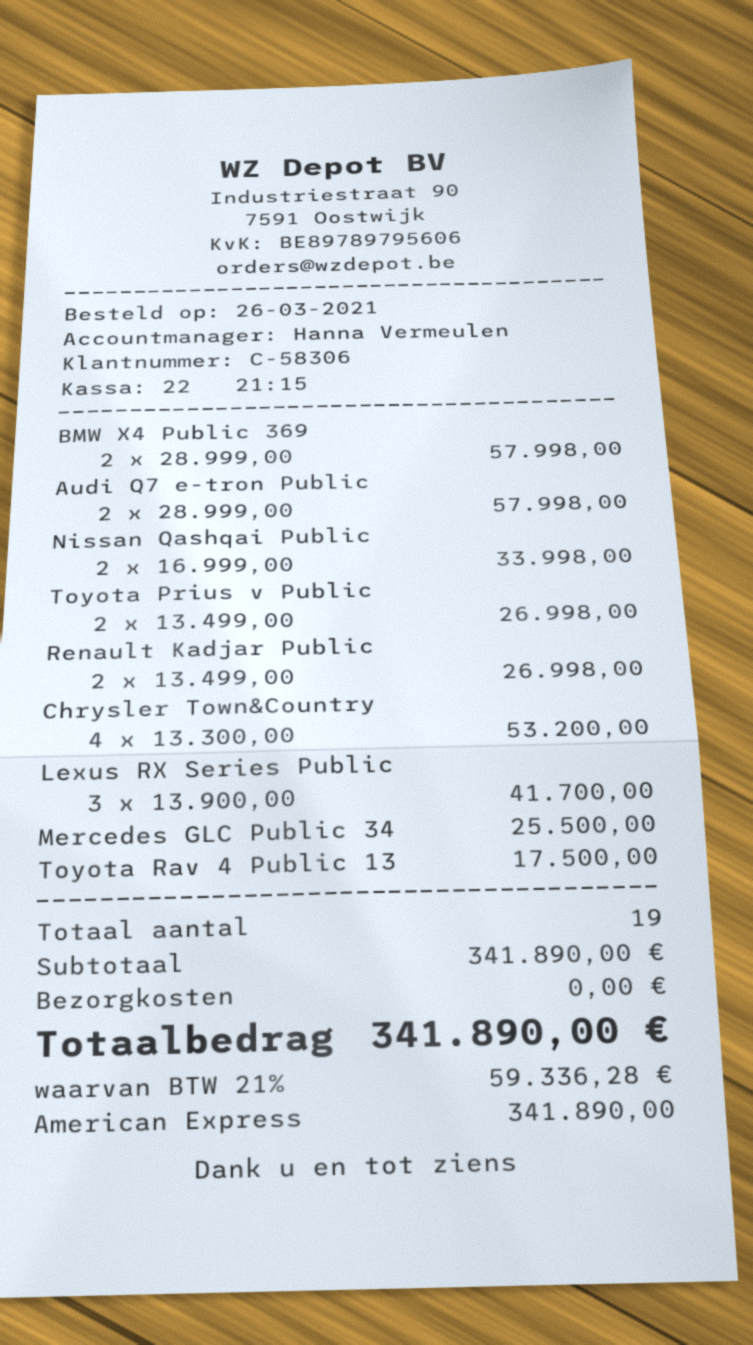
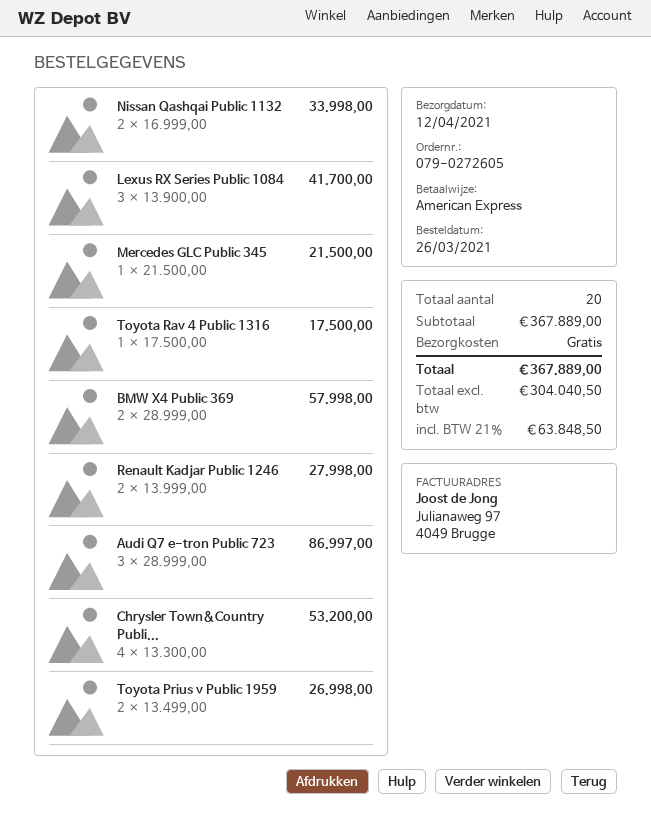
Audi Q7 e-tron Public: 2 x 28999.00 = 57998.00 -> 3 x 28999.00 = 86997.00
Renault Kadjar Public: 2 x 13499.00 = 26998.00 -> 2 x 13999.00 = 27998.00
Mercedes GLC Public 34: 1 x 25500.00 = 25500.00 -> 1 x 21500.00 = 21500.00
total quantity: 19 -> 20
subtotal: 341890.00 -> 367889.00
tax: 21% = 59336.28 -> 21% = 63848.50
total: 341890.00 -> 367889.00

